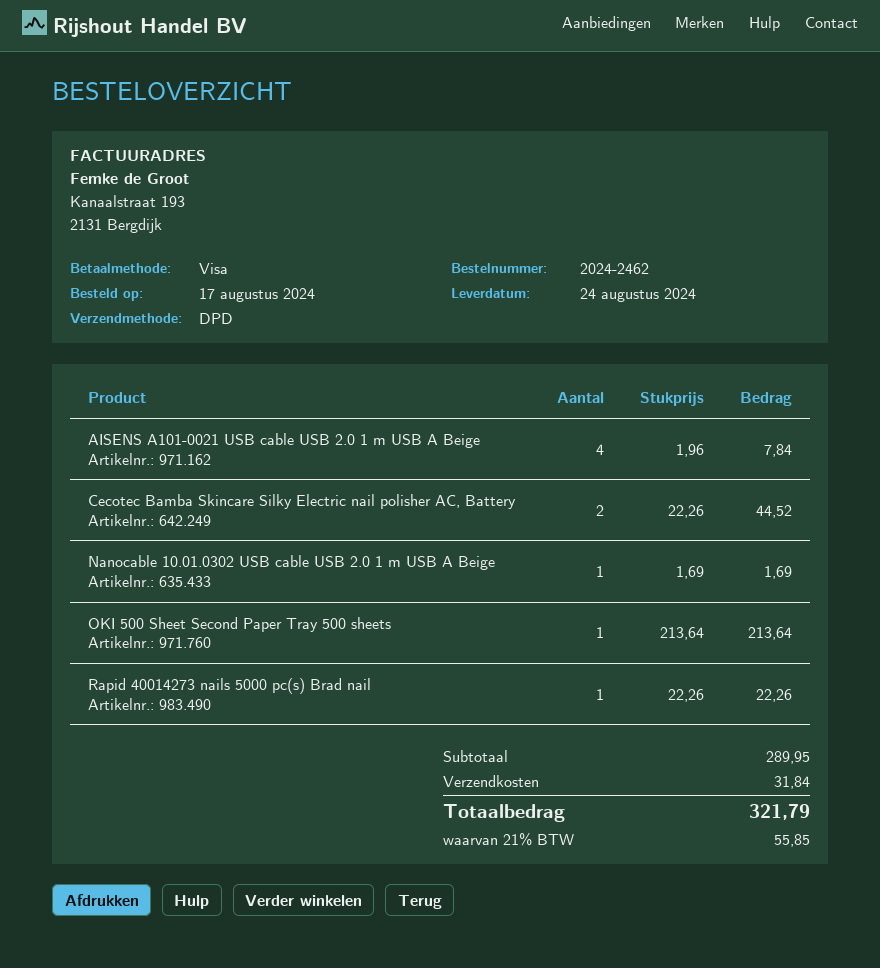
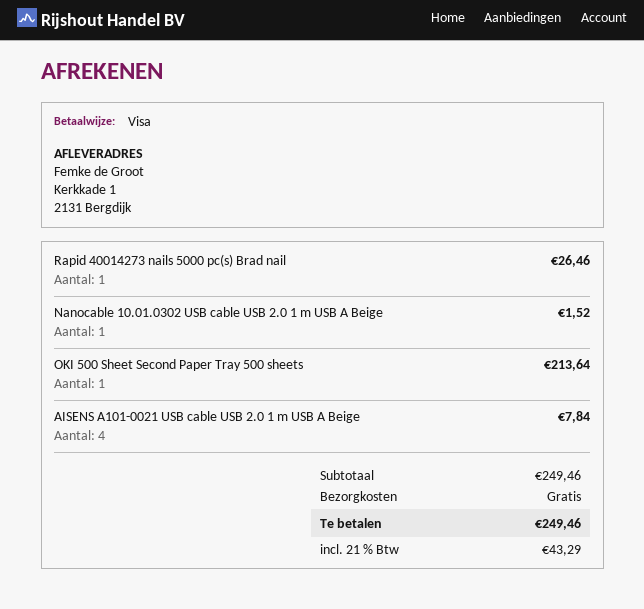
Cecotec Bamba Skincare Silky Electric nail polisher AC, Battery: 2 for 44.52 -> none
Nanocable 10.01.0302 USB cable USB 2.0 1 m USB A Beige: 1 for 1.69 -> 1 for 1.52
Rapid 40014273 nails 5000 pc(s) Brad nail: 1 for 22.26 -> 1 for 26.46
subtotal: 289.95 -> 249.46
shipping: 31.84 -> 0.00
tax: 21% = 55.85 -> 21% = 43.29
total: 321.79 -> 249.46

